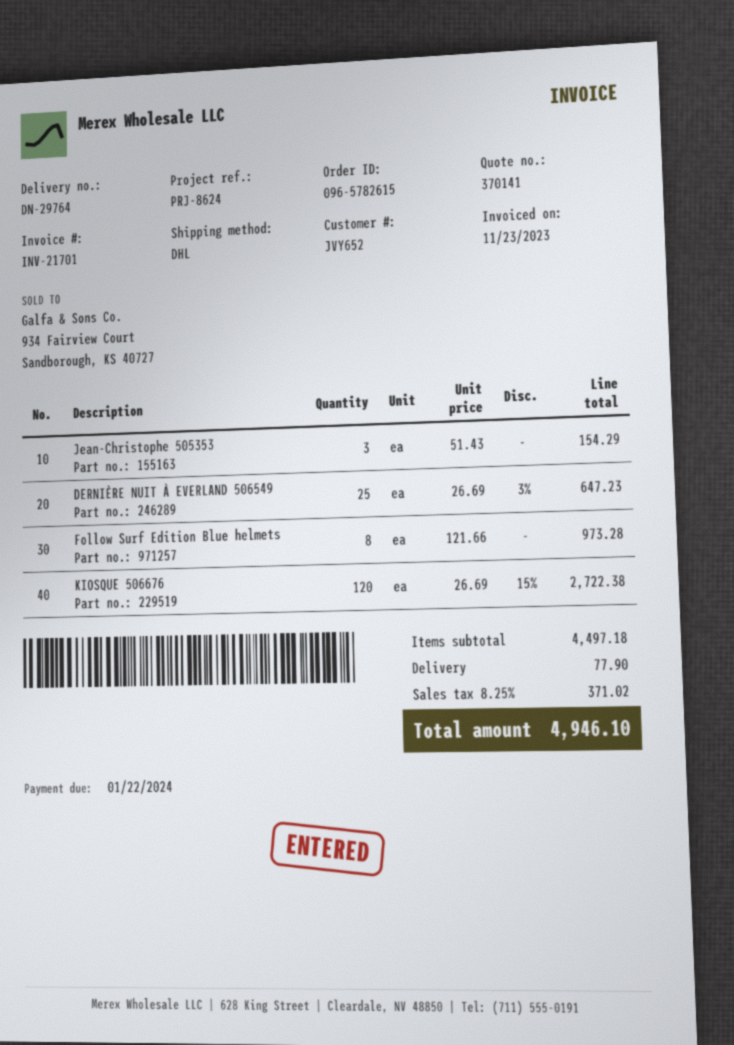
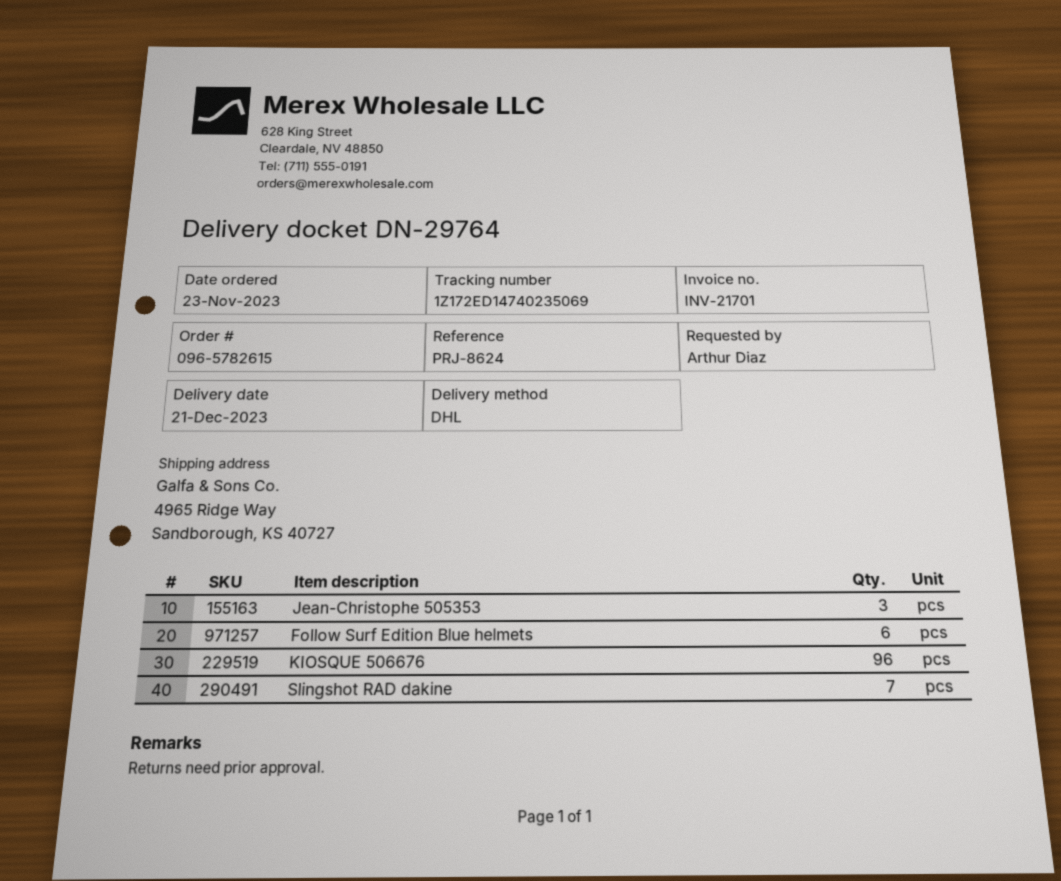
DERNIÈRE NUIT À EVERLAND 506549: 25 -> none
Follow Surf Edition Blue helmets: 8 -> 6
KIOSQUE 506676: 120 -> 96
Slingshot RAD dakine: none -> 7

